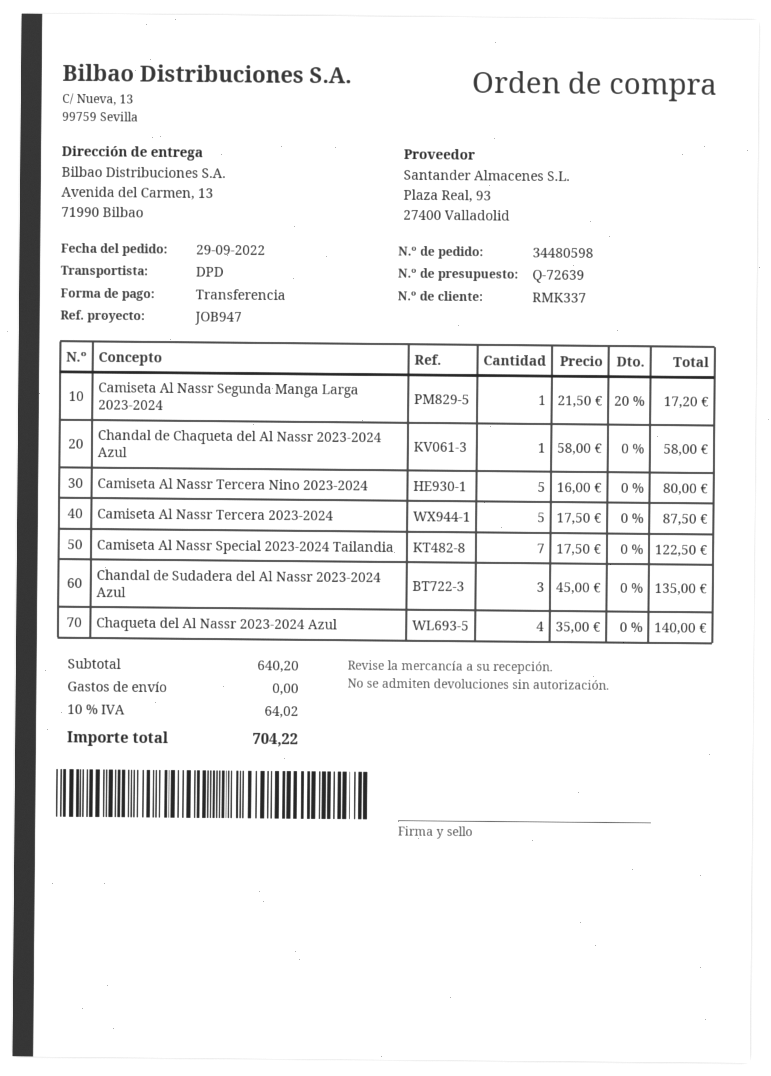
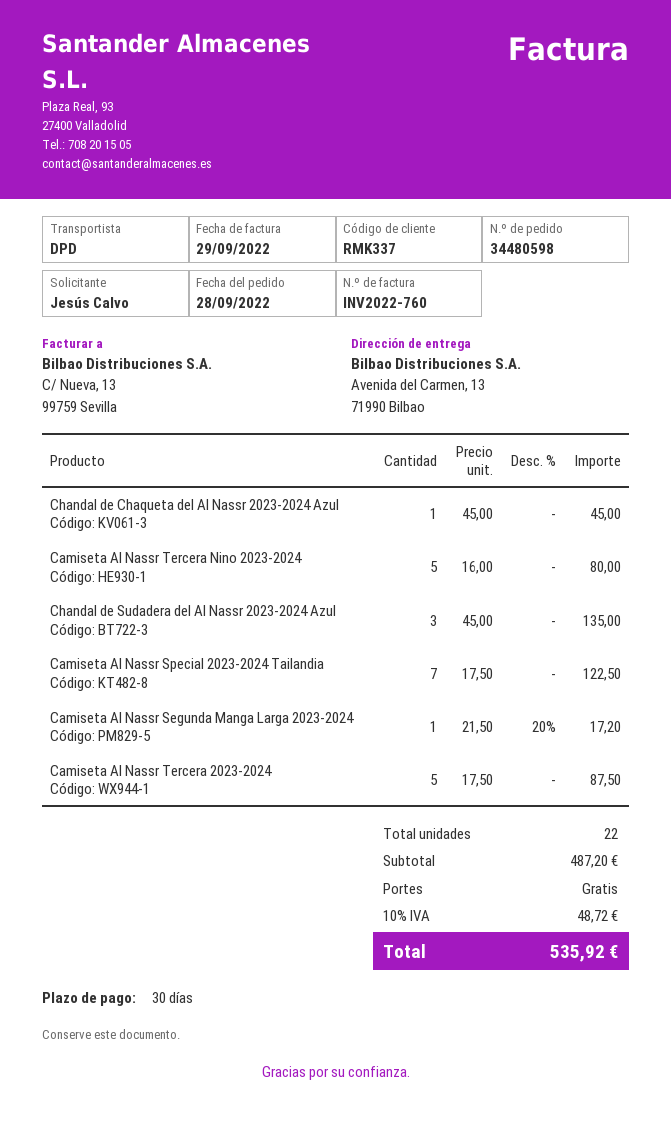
order date: 2022-09-29 -> 2022-09-28
Chandal de Chaqueta del Al Nassr 2023-2024 Azul: 1 x 58.00 = 58.00 -> 1 x 45.00 = 45.00
Chaqueta del Al Nassr 2023-2024 Azul: 4 x 35.00 = 140.00 -> none
subtotal: 640.20 -> 487.20
tax: 10% = 64.02 -> 10% = 48.72
total: 704.22 -> 535.92

